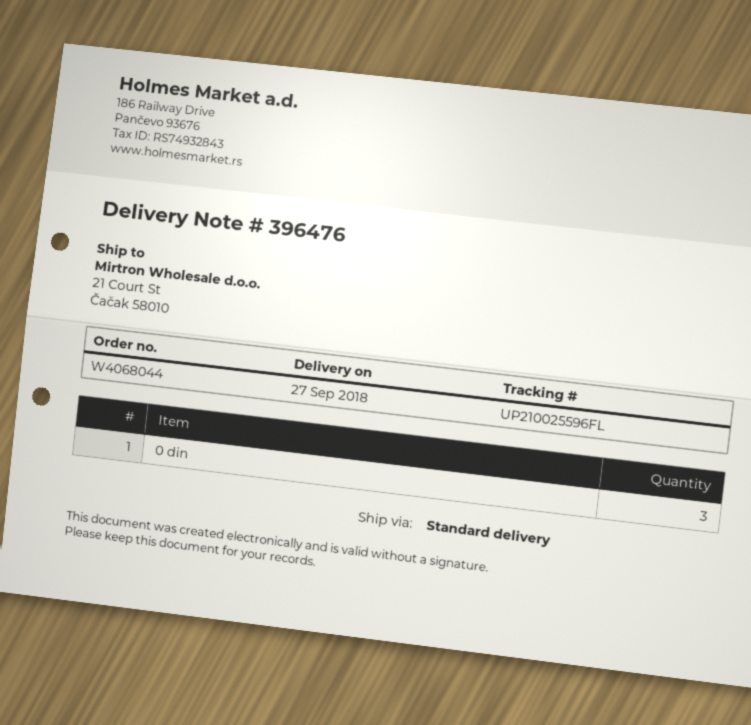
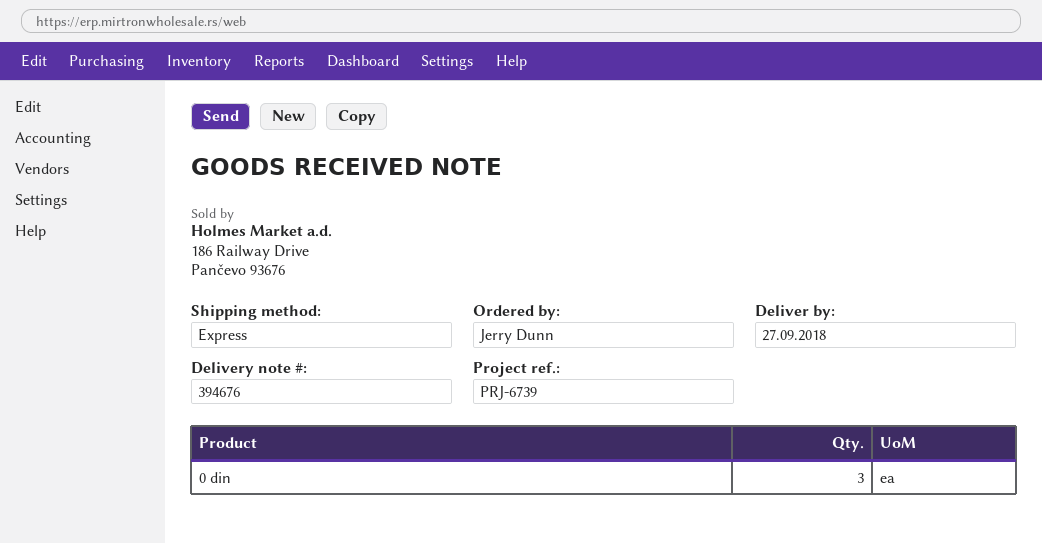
delivery note number: 396476 -> 394676
shipping method: standard -> express

